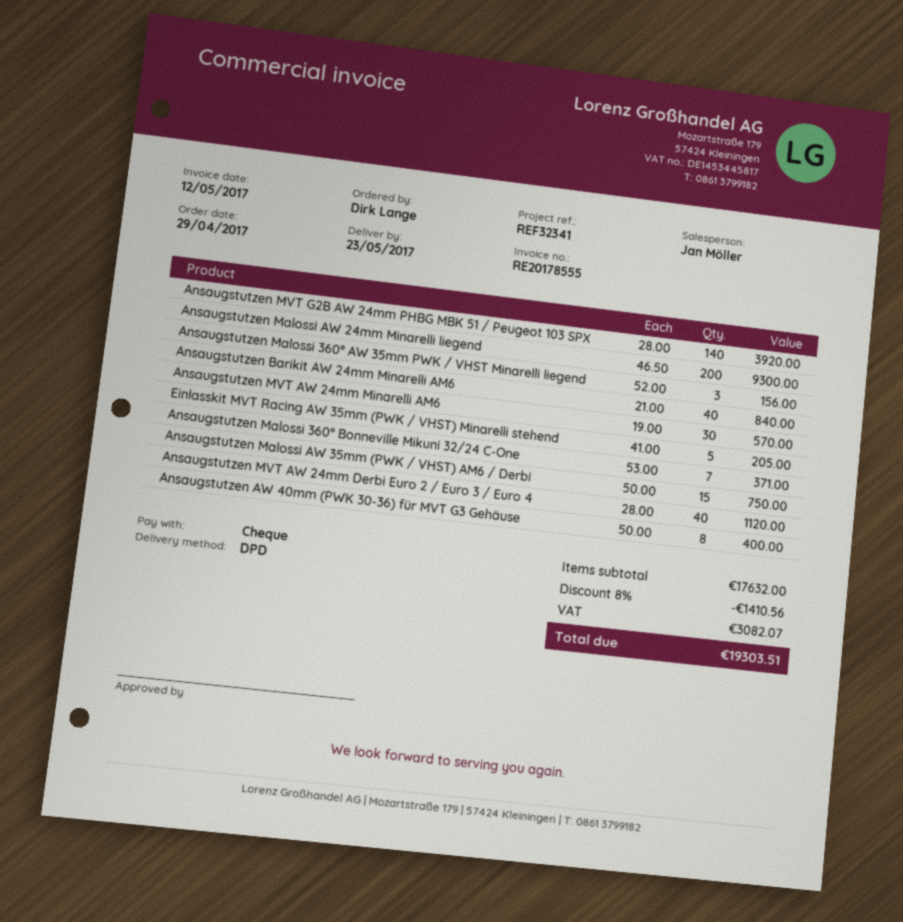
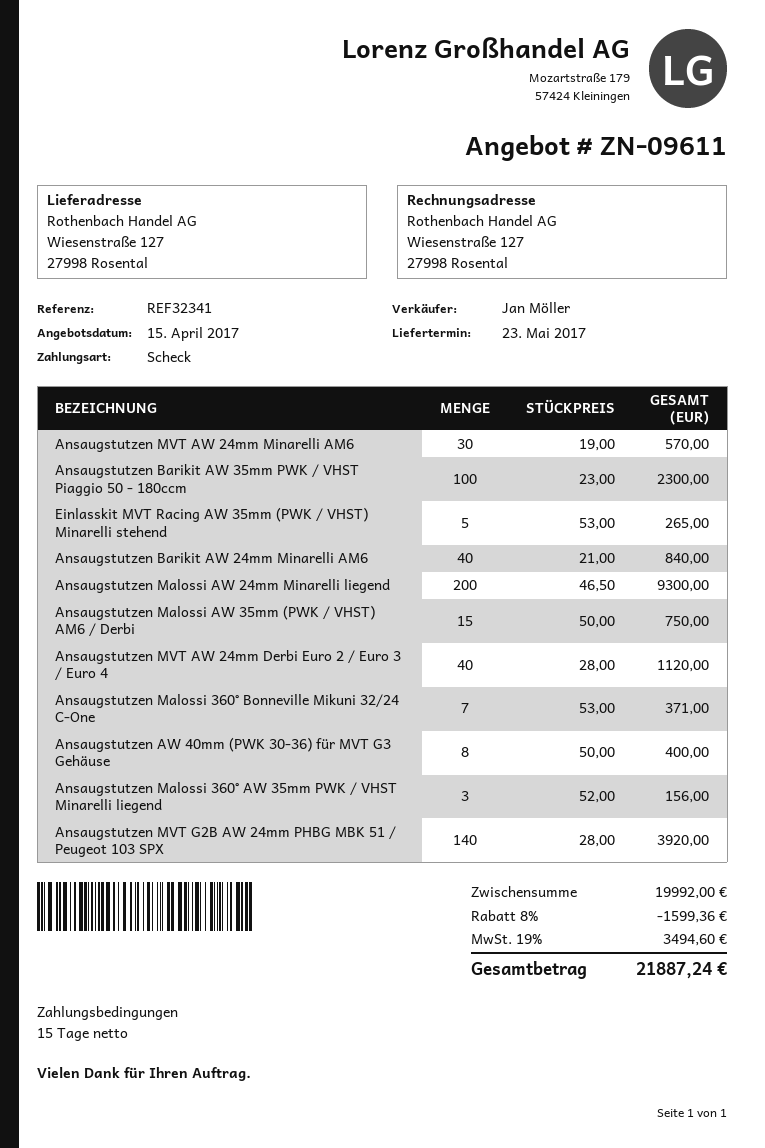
Einlasskit MVT Racing AW 35mm (PWK / VHST) Minarelli stehend: 5 x 41.00 = 205.00 -> 5 x 53.00 = 265.00
Ansaugstutzen Barikit AW 35mm PWK / VHST Piaggio 50 - 180ccm: none -> 100 x 23.00 = 2300.00
subtotal: 17632.00 -> 19992.00
discount: 8% = 1410.56 -> 8% = 1599.36
tax: 3082.07 -> 3494.60
total: 19303.51 -> 21887.24

